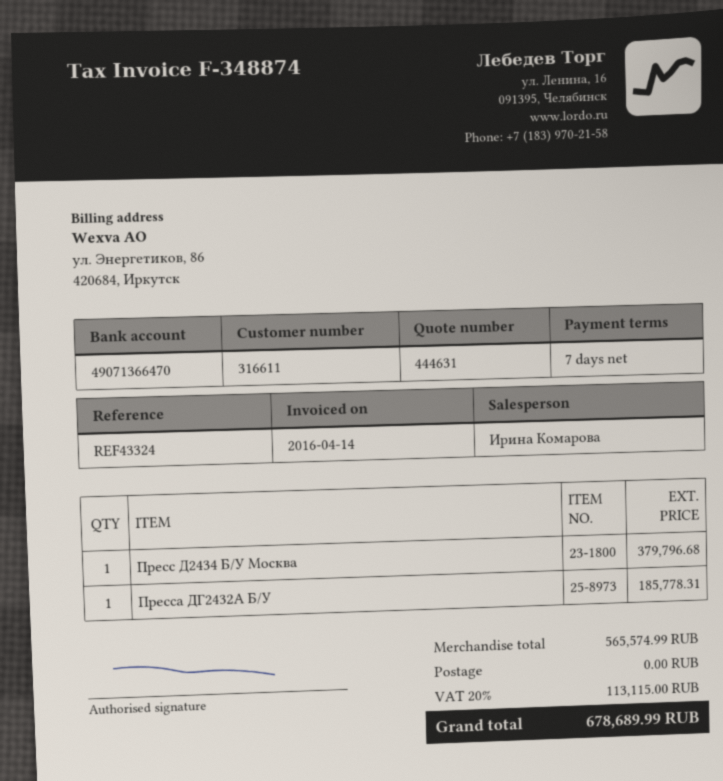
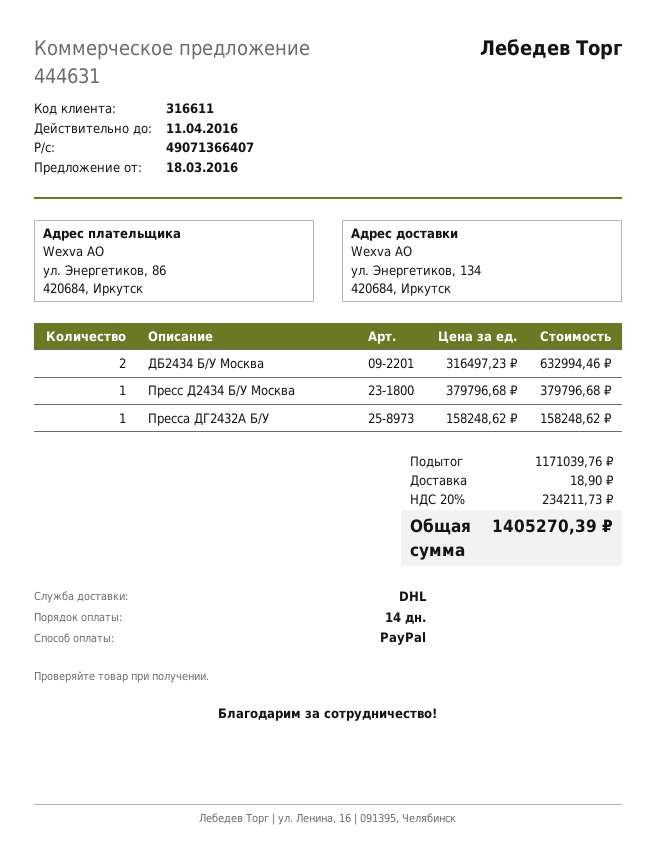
payment terms: 7 days -> 14 days
bank account: 49071366470 -> 49071366407
Пресса ДГ2432А Б/У: 1 for 185778.31 -> 1 for 158248.62
ДБ2434 Б/У Москва: none -> 2 for 632994.46
subtotal: 565574.99 -> 1171039.76
shipping: 0.00 -> 18.90
tax: 20% = 113115.00 -> 20% = 234211.73
total: 678689.99 -> 1405270.39

